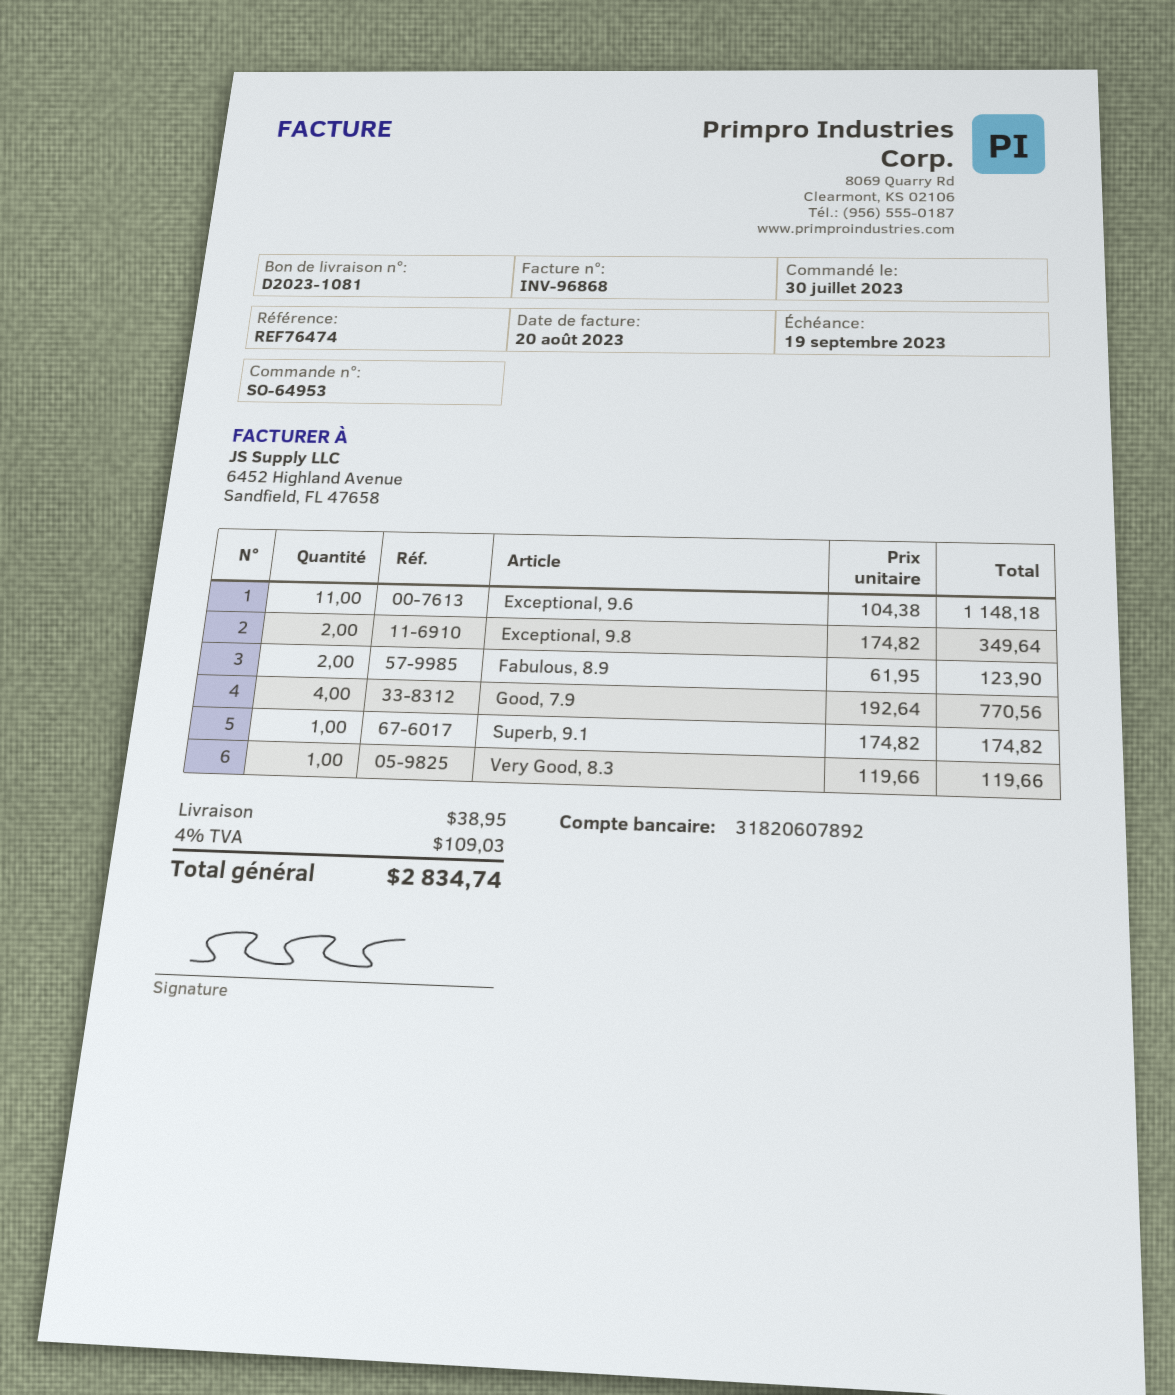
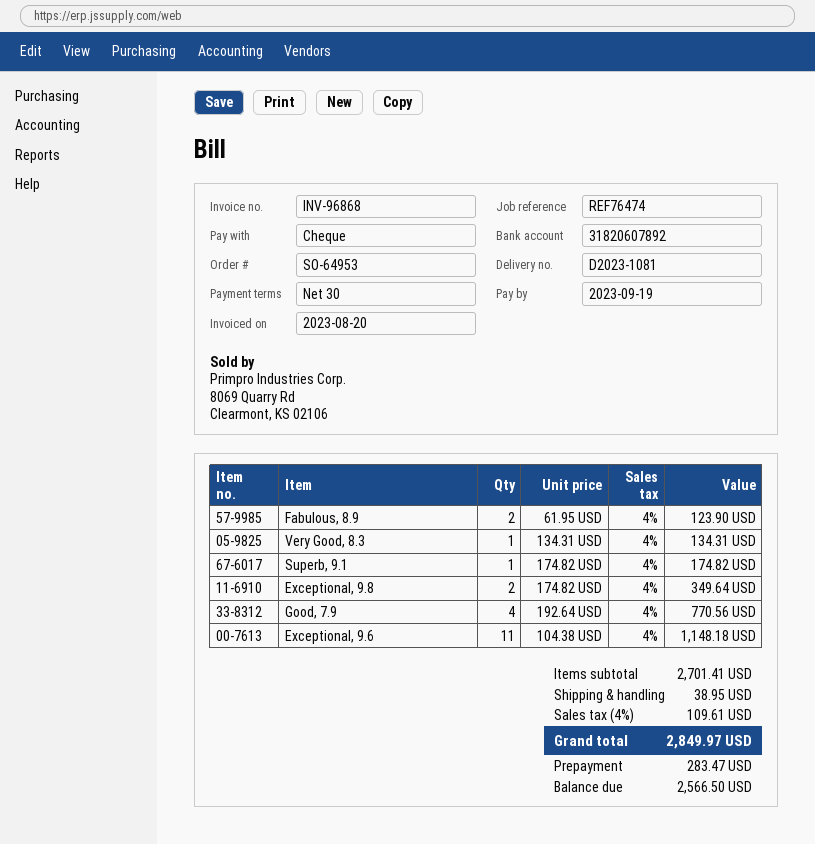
Very Good, 8.3: 1 x 119.66 = 119.66 -> 1 x 134.31 = 134.31
tax: 4% = 109.03 -> 4% = 109.61
total: 2834.74 -> 2849.97

